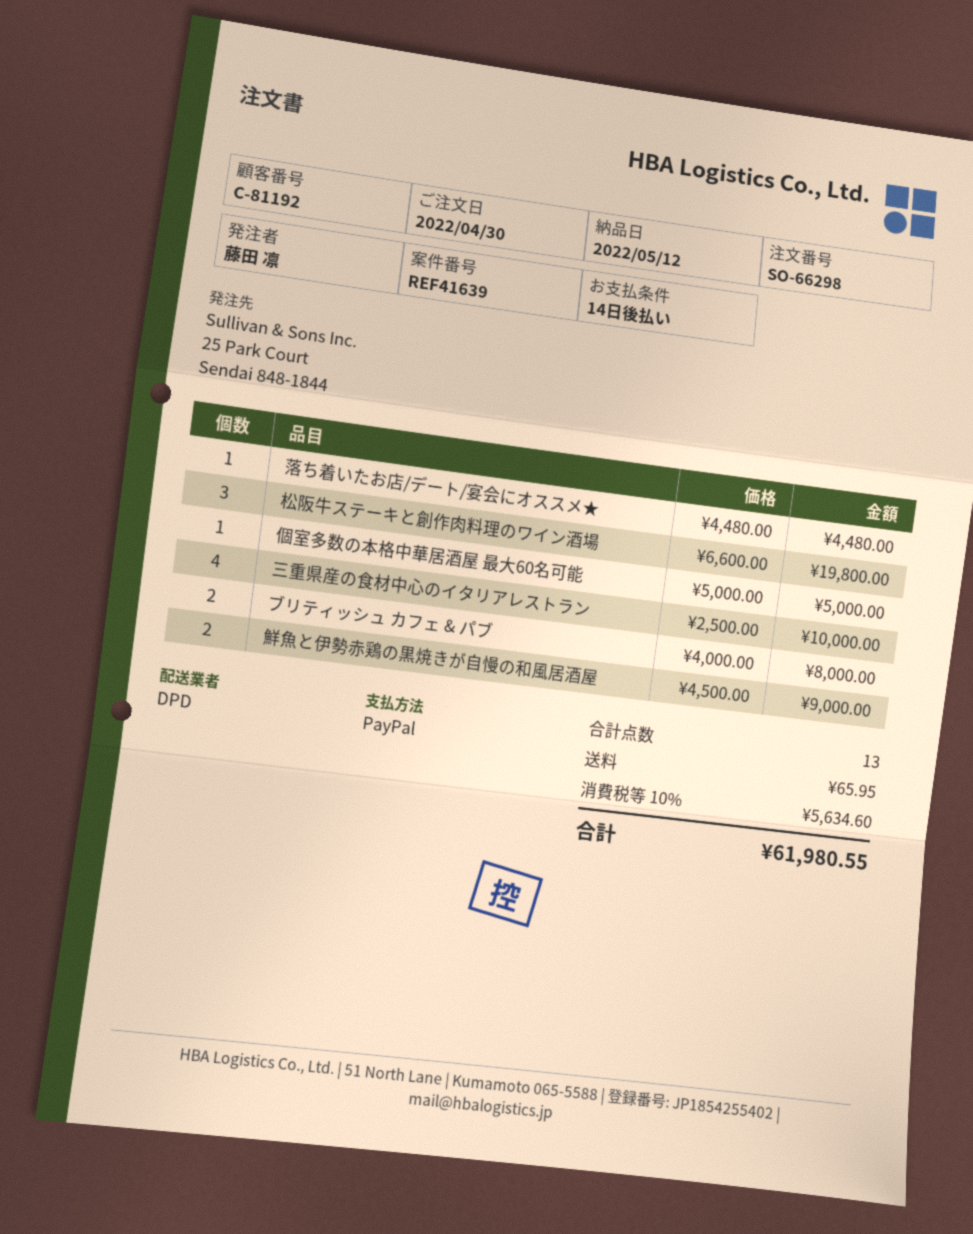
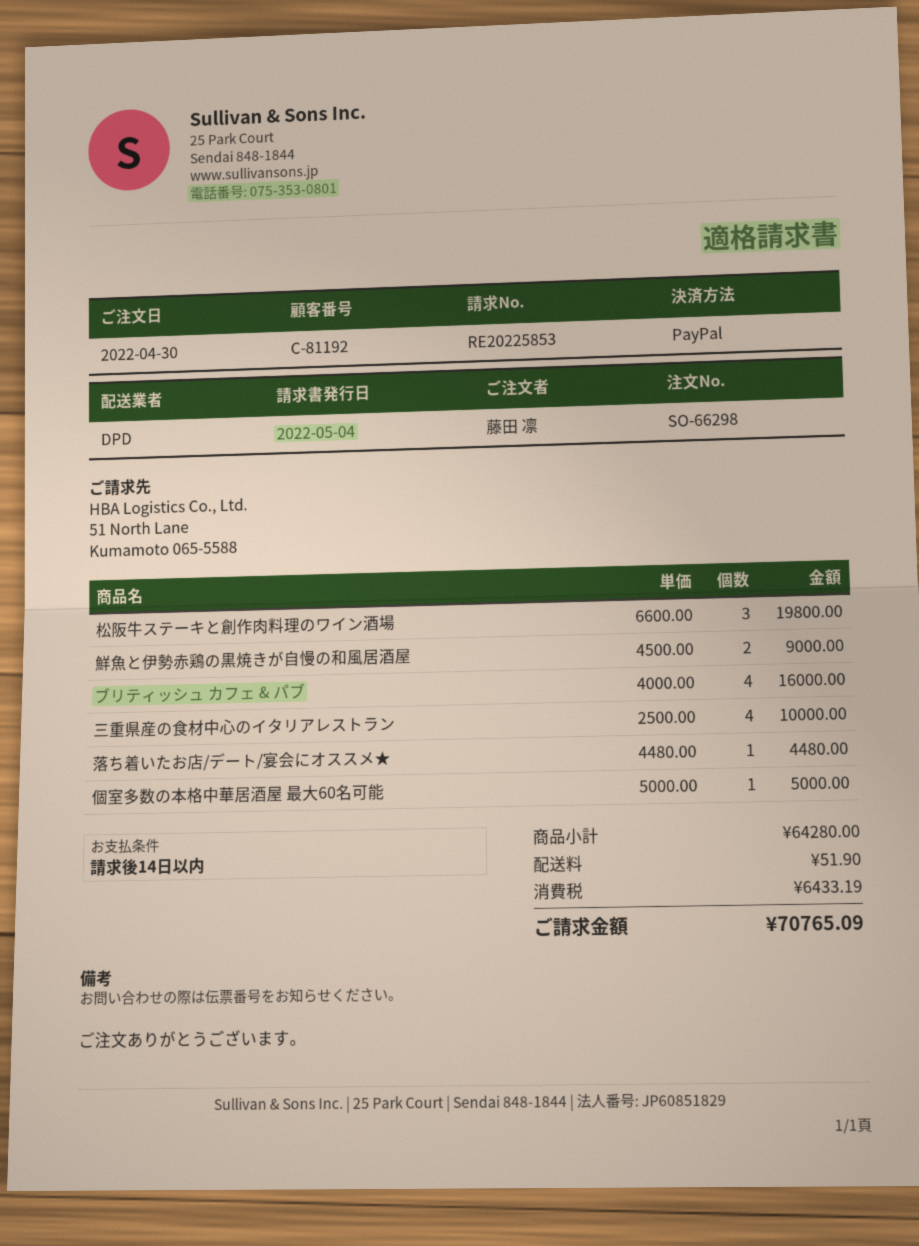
ブリティッシュ カフェ & パブ: 2 x 4000.00 = 8000.00 -> 4 x 4000.00 = 16000.00
shipping: 65.95 -> 51.90
tax: 5634.60 -> 6433.19
total: 61980.55 -> 70765.09

